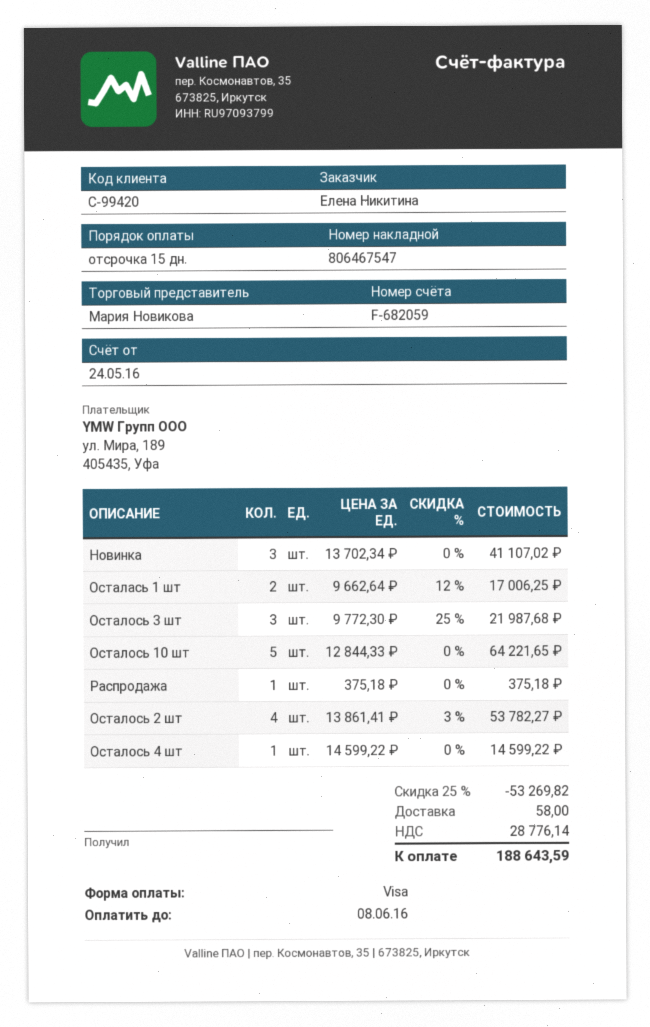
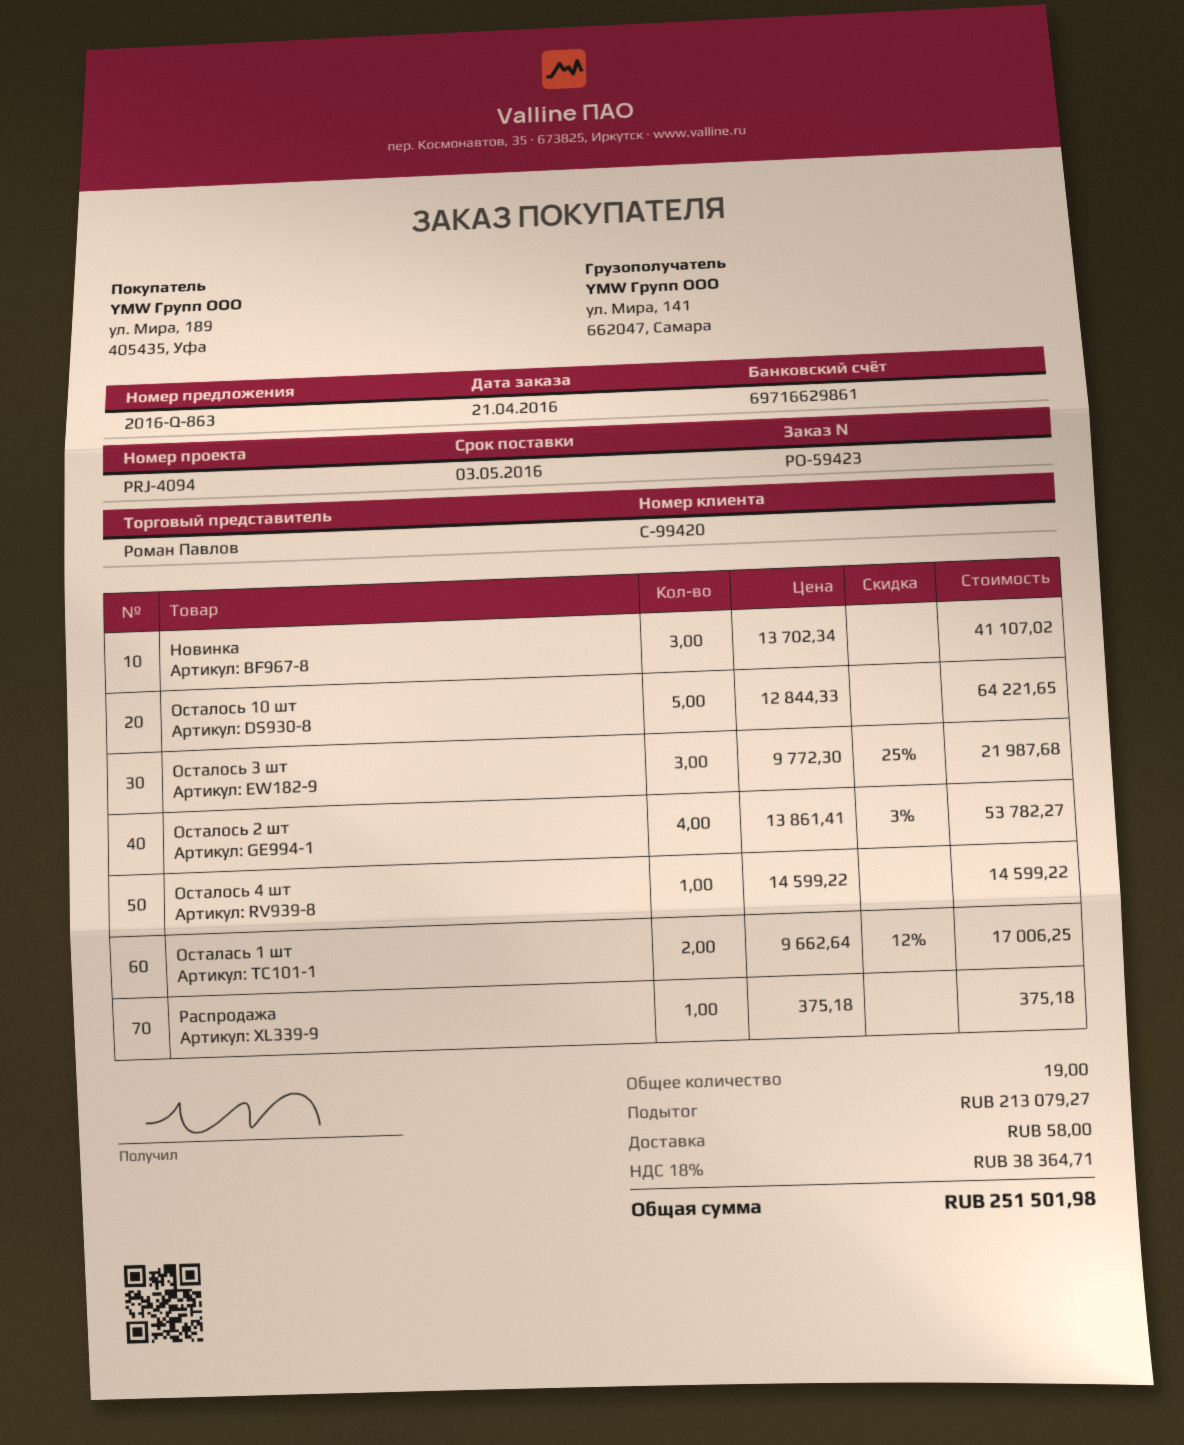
sales rep: Мария Новикова -> Роман Павлов
discount: 25% = 53269.82 -> none
tax: 28776.14 -> 38364.71
total: 188643.59 -> 251501.98

